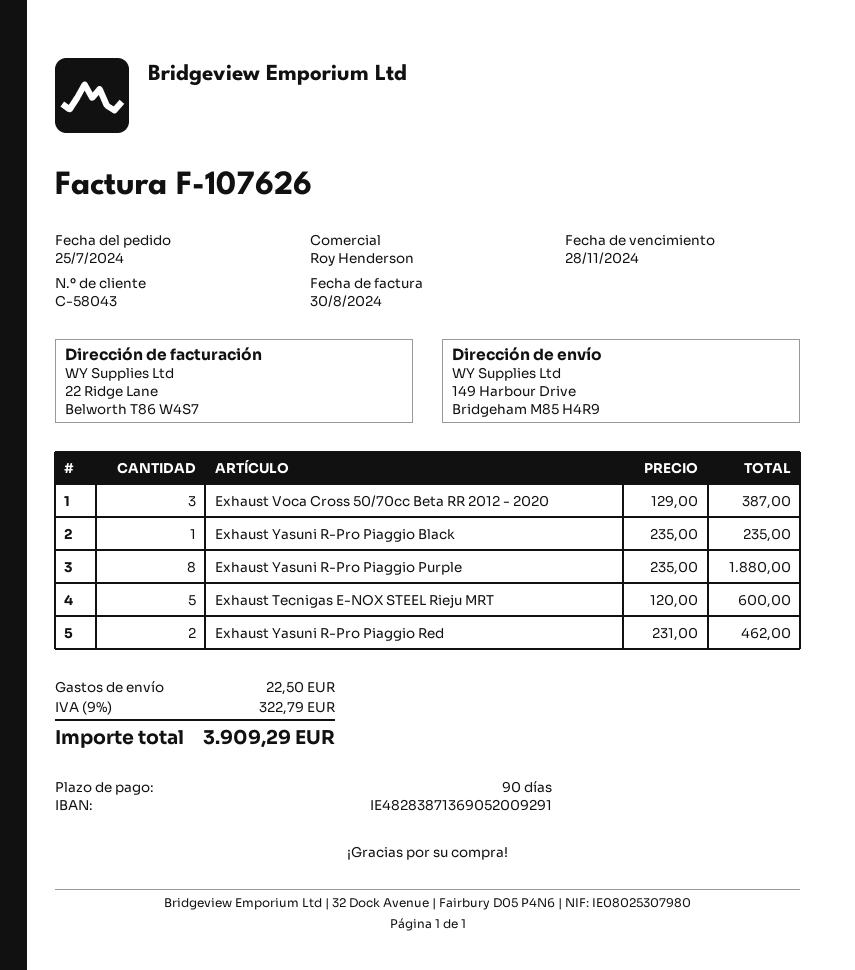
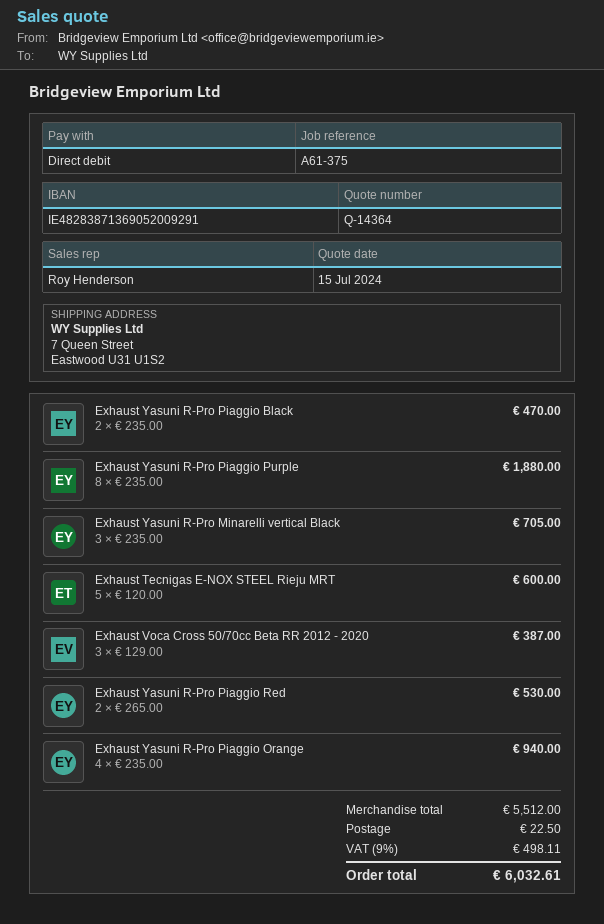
ship to: 149 Harbour Drive, Bridgeham M85 H4R9 -> 7 Queen Street, Eastwood U31 U1S2
Exhaust Yasuni R-Pro Piaggio Black: 1 x 235.00 = 235.00 -> 2 x 235.00 = 470.00
Exhaust Yasuni R-Pro Piaggio Red: 2 x 231.00 = 462.00 -> 2 x 265.00 = 530.00
Exhaust Yasuni R-Pro Minarelli vertical Black: none -> 3 x 235.00 = 705.00
Exhaust Yasuni R-Pro Piaggio Orange: none -> 4 x 235.00 = 940.00
tax: 9% = 322.79 -> 9% = 498.11
total: 3909.29 -> 6032.61

